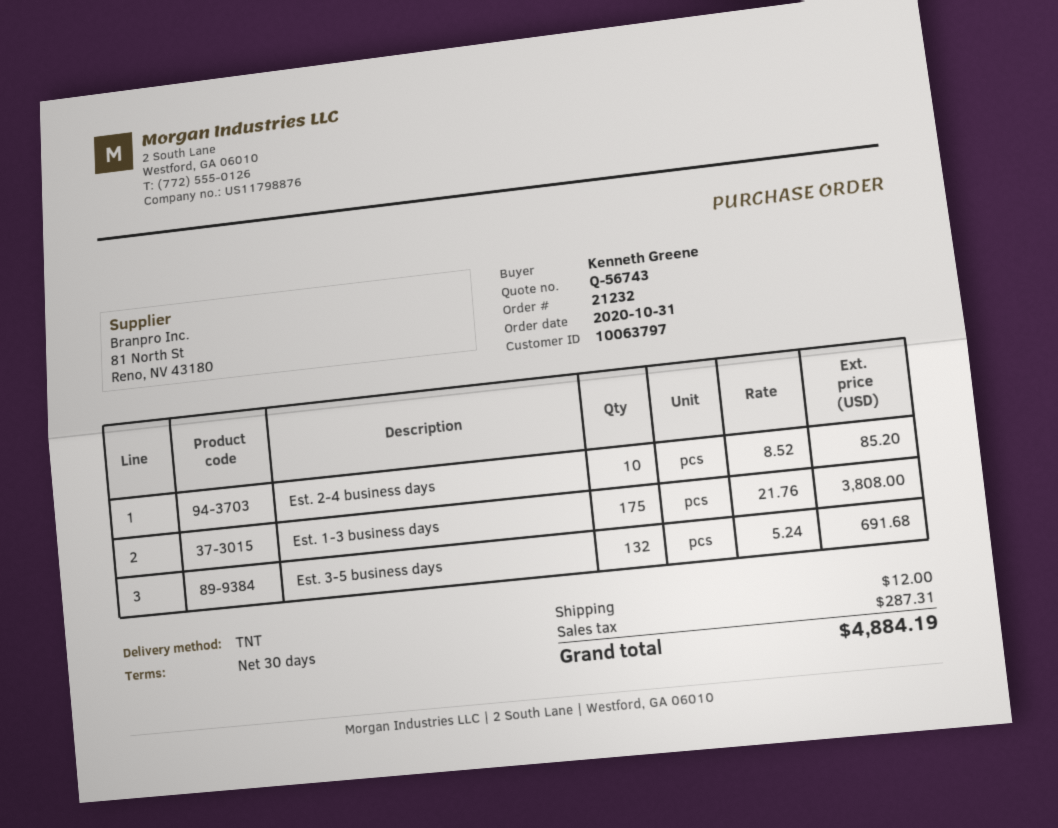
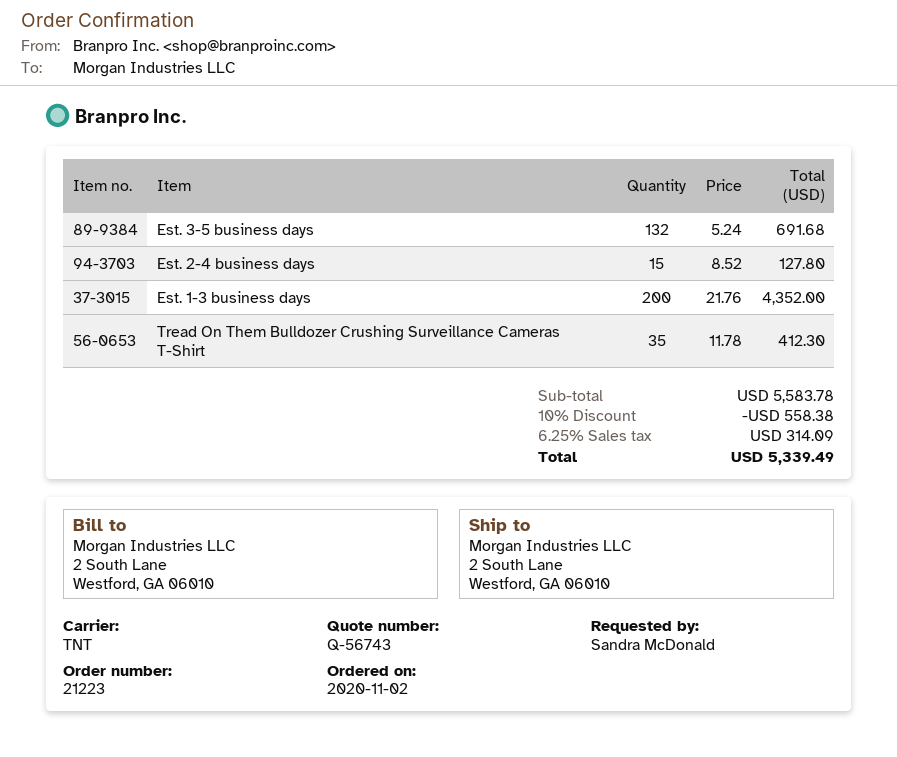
order number: 21232 -> 21223
order date: 2020-10-31 -> 2020-11-02
ordered by: Kenneth Greene -> Sandra McDonald
Est. 2-4 business days: 10 x 8.52 = 85.20 -> 15 x 8.52 = 127.80
Est. 1-3 business days: 175 x 21.76 = 3808.00 -> 200 x 21.76 = 4352.00
Tread On Them Bulldozer Crushing Surveillance Cameras T-Shirt: none -> 35 x 11.78 = 412.30
discount: none -> 10% = 558.38
shipping: 12.00 -> none
tax: 287.31 -> 314.09
total: 4884.19 -> 5339.49

